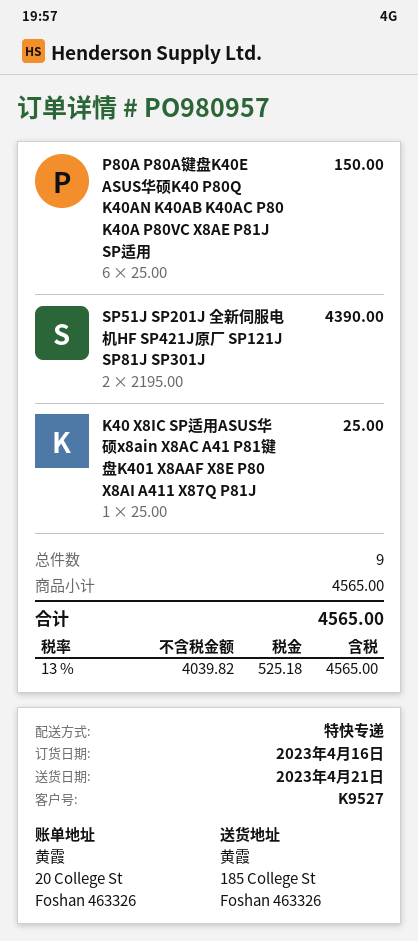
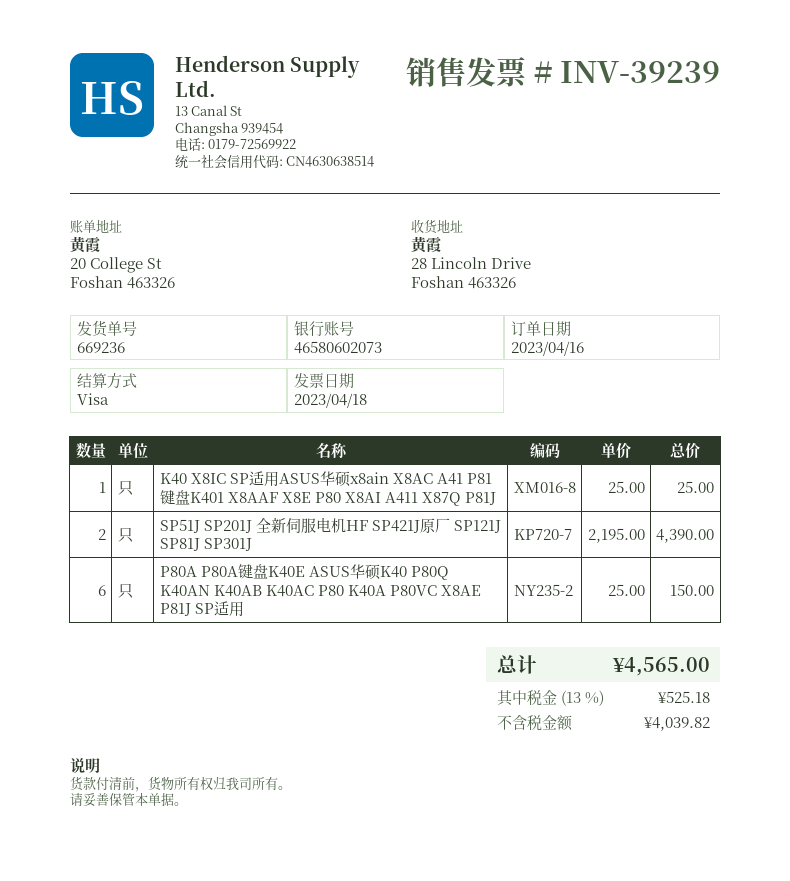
ship to: 185 College St, Foshan 463326 -> 28 Lincoln Drive, Foshan 463326

